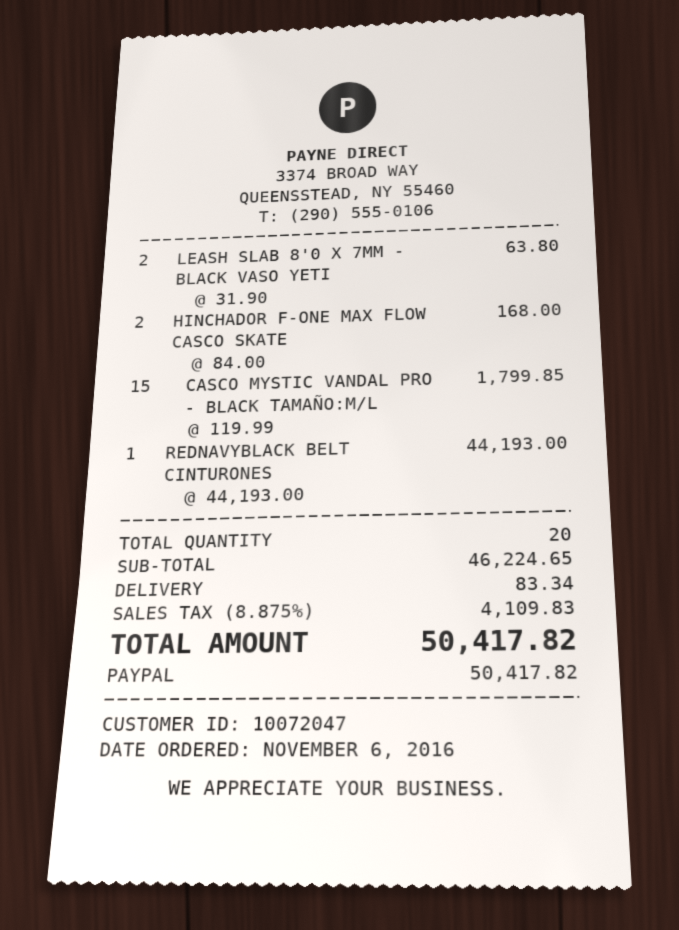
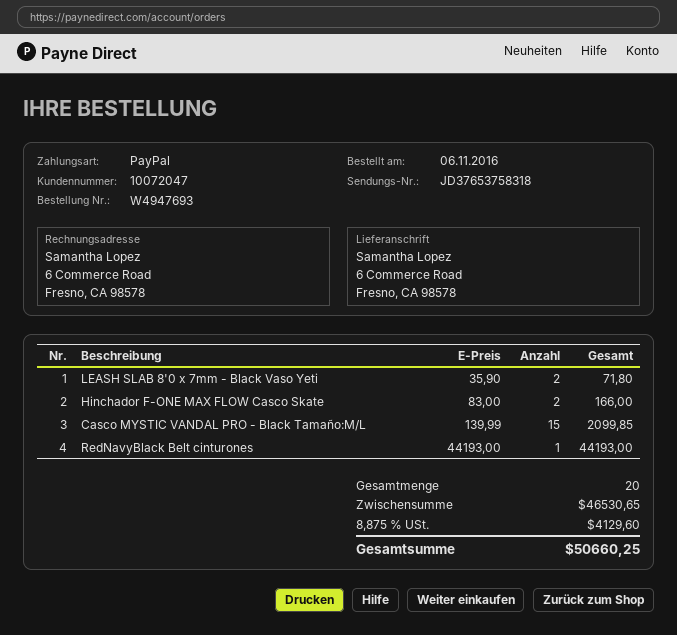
LEASH SLAB 8'0 X 7MM - BLACK VASO YETI: 2 x 31.90 = 63.80 -> 2 x 35.90 = 71.80
HINCHADOR F-ONE MAX FLOW CASCO SKATE: 2 x 84.00 = 168.00 -> 2 x 83.00 = 166.00
CASCO MYSTIC VANDAL PRO - BLACK TAMAÑO:M/L: 15 x 119.99 = 1799.85 -> 15 x 139.99 = 2099.85
subtotal: 46224.65 -> 46530.65
shipping: 83.34 -> none
tax: 8.875% = 4109.83 -> 8.875% = 4129.60
total: 50417.82 -> 50660.25

